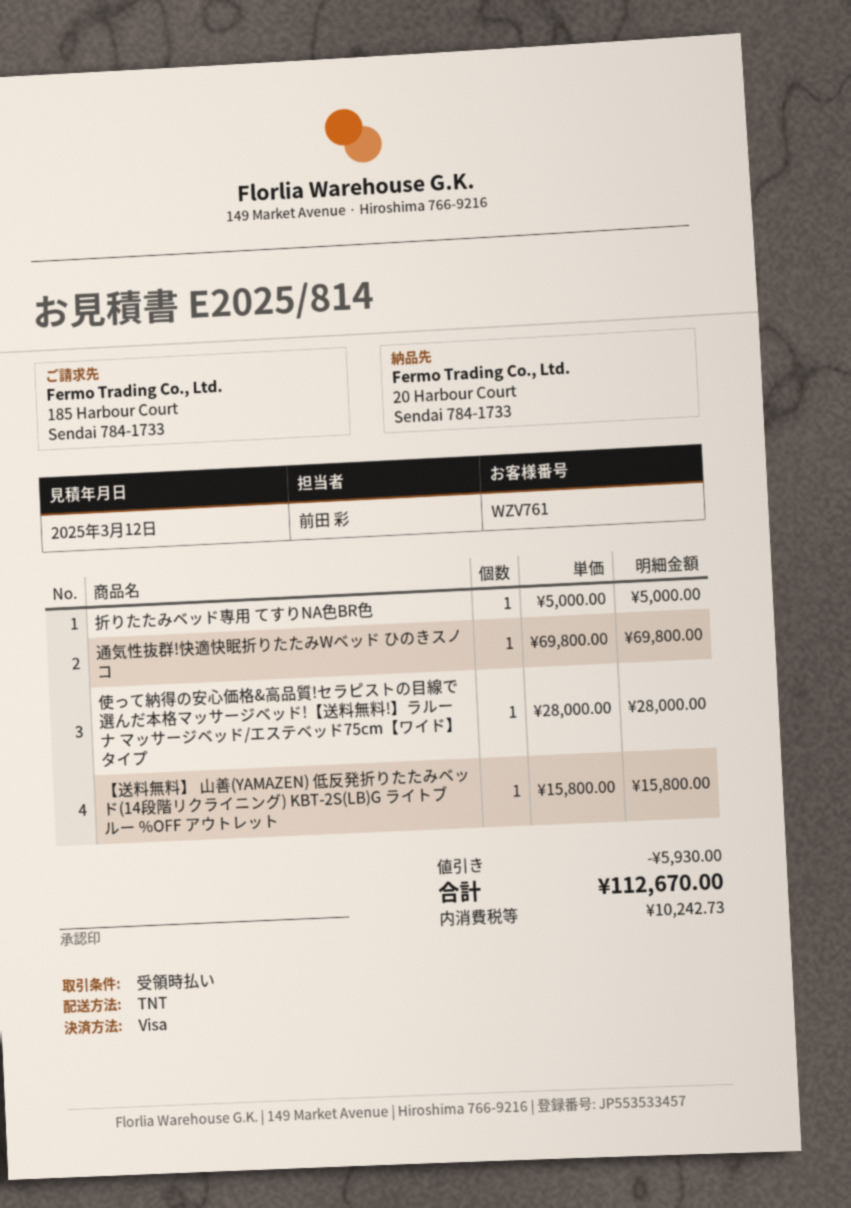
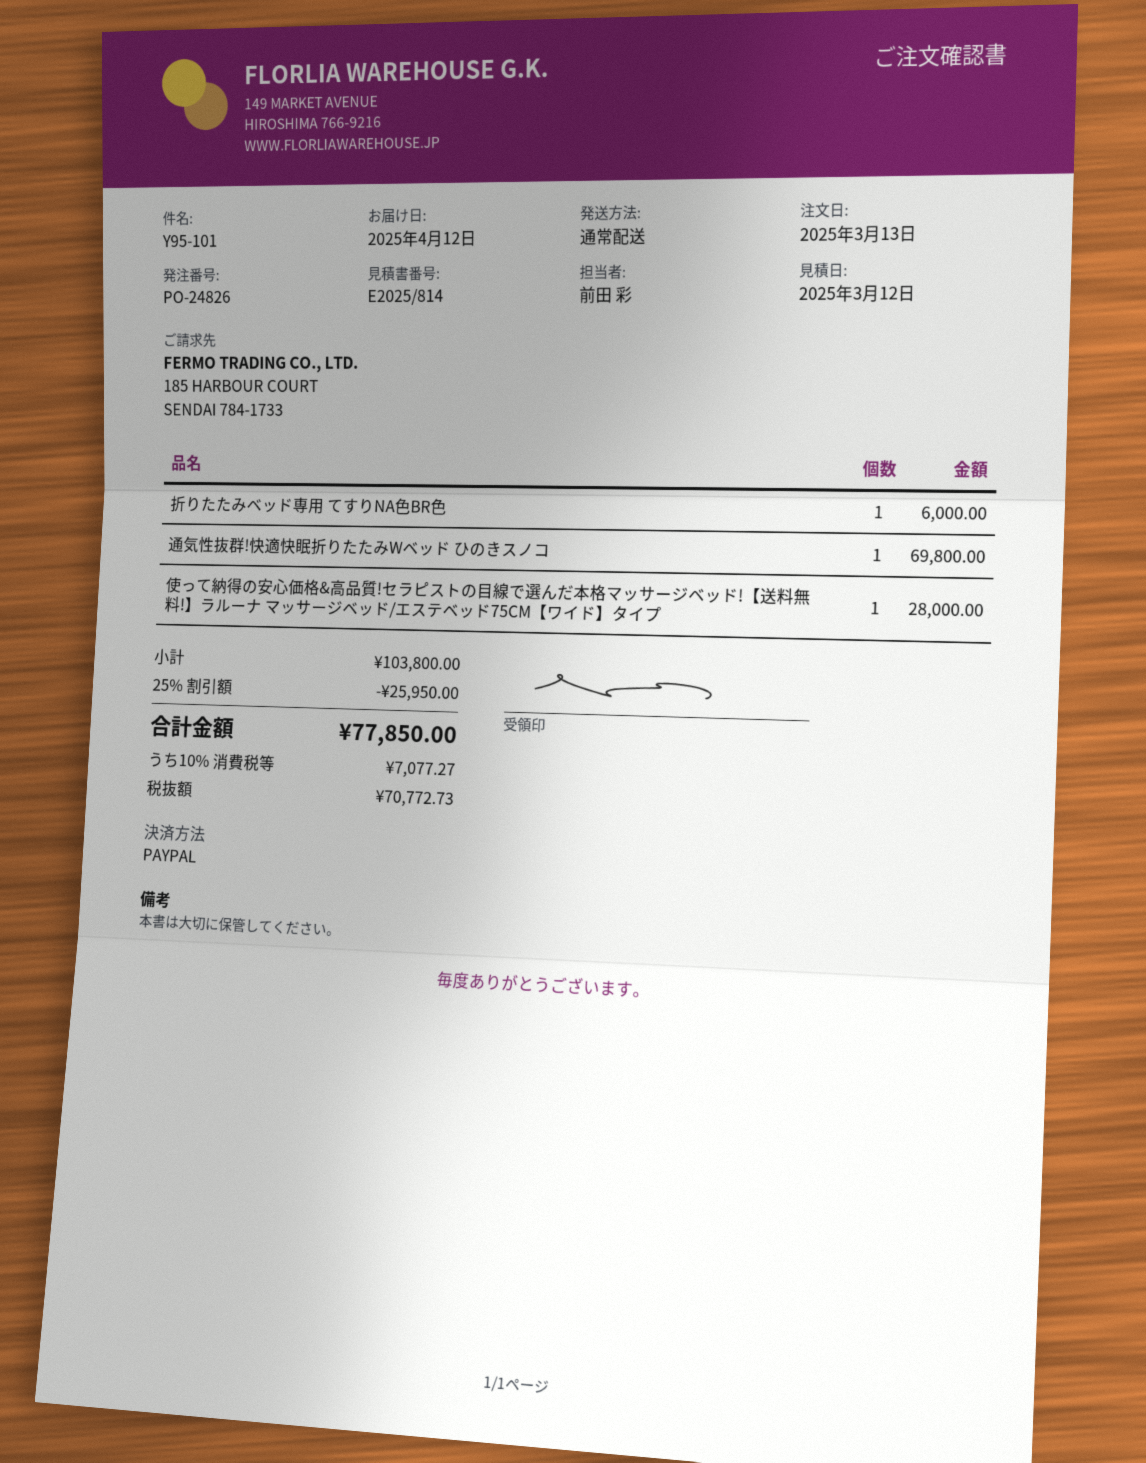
payment method: Visa -> PayPal
shipping method: TNT -> standard
折りたたみベッド専用 てすりNA色BR色: 1 for 5000.00 -> 1 for 6000.00
【送料無料】 山善(YAMAZEN) 低反発折りたたみベッド(14段階リクライニング) KBT-2S(LB)G ライトブルー %OFF アウトレット: 1 for 15800.00 -> none
discount: 5930.00 -> 25950.00
tax: 10242.73 -> 7077.27
total: 112670.00 -> 77850.00

